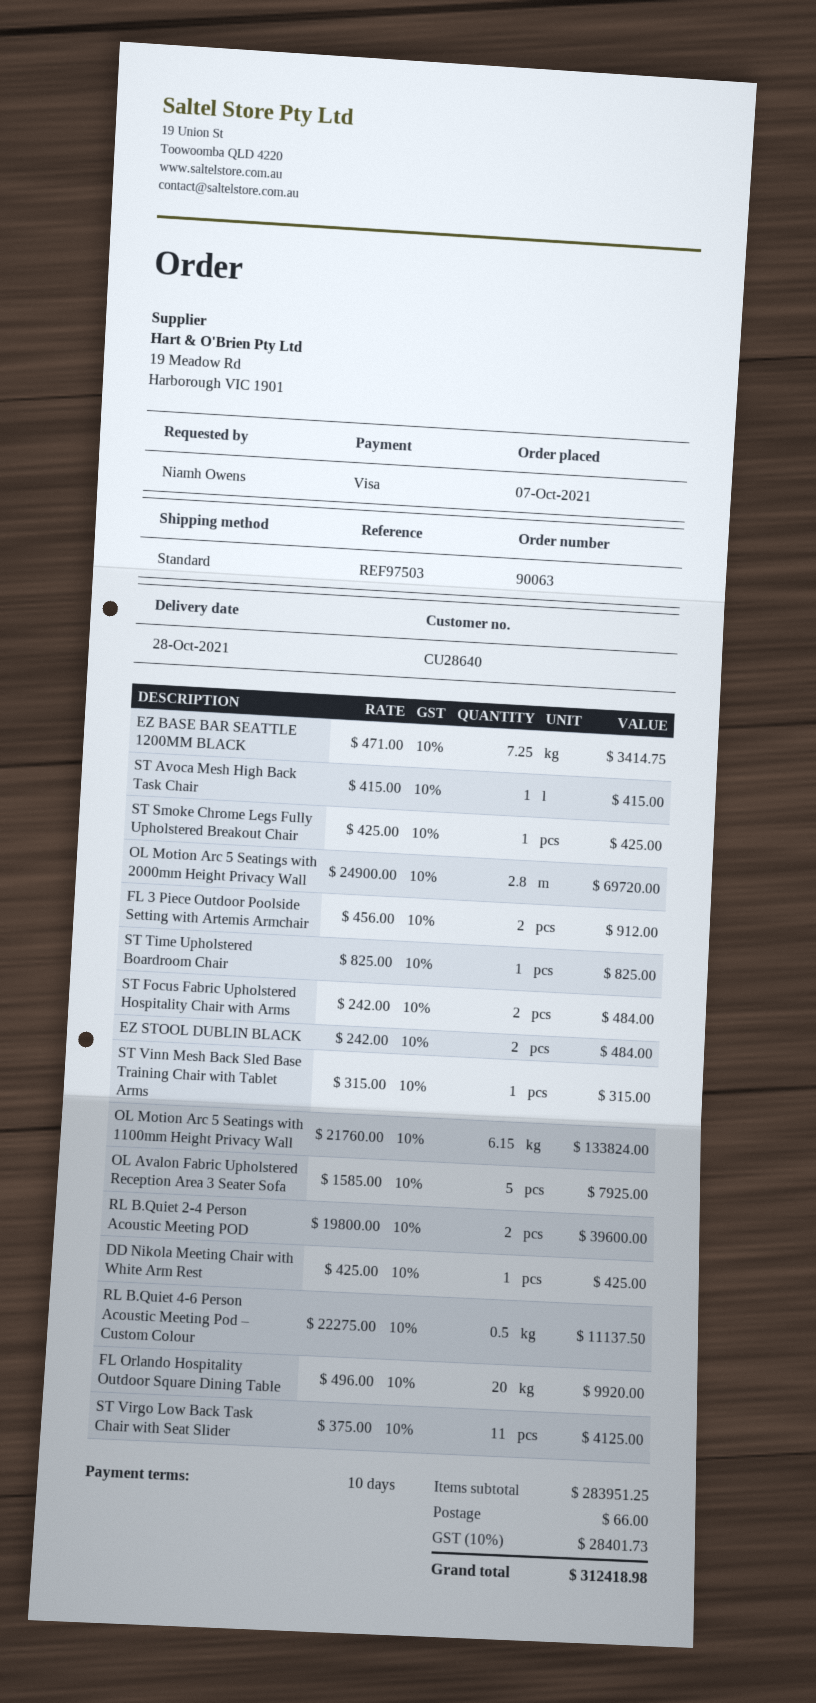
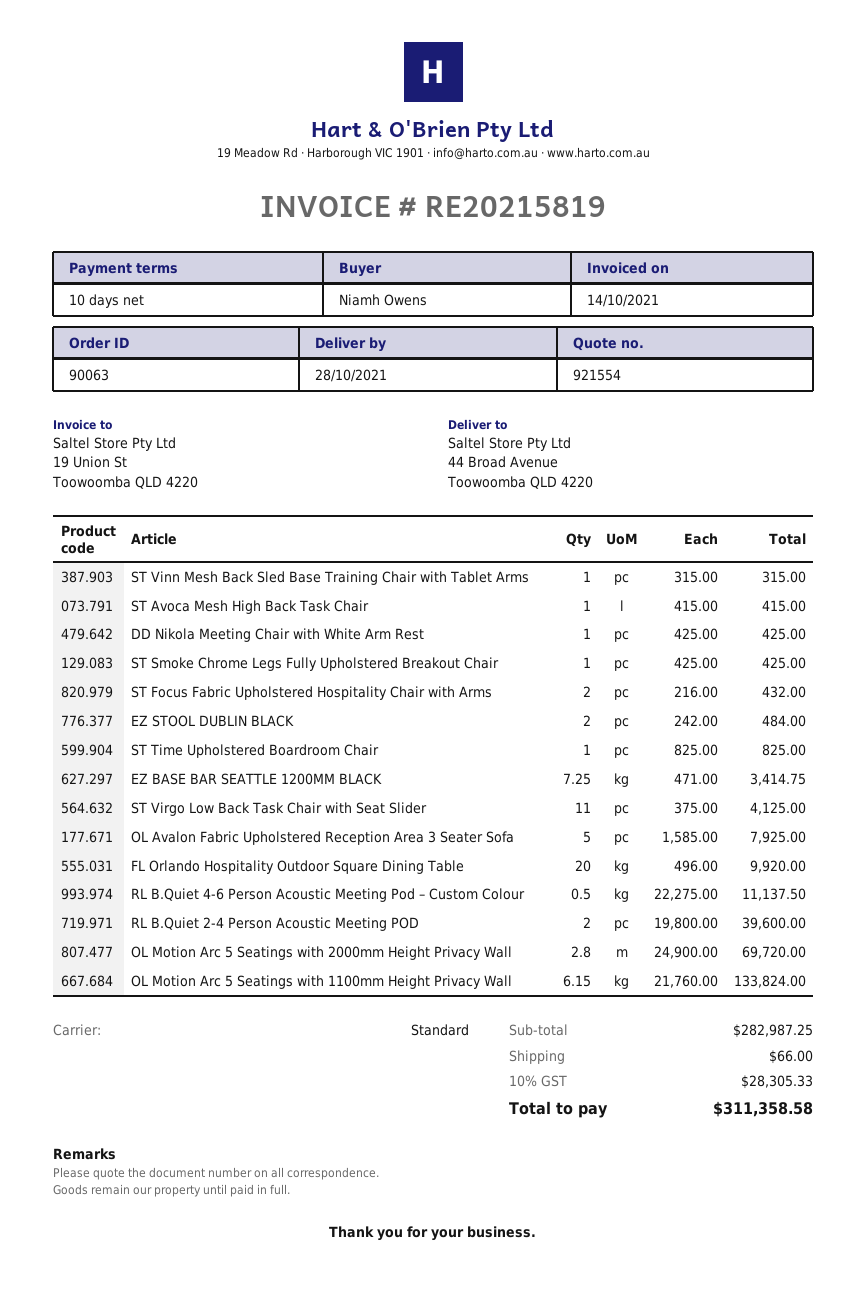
FL 3 Piece Outdoor Poolside Setting with Artemis Armchair: 2 x 456.00 = 912.00 -> none
ST Focus Fabric Upholstered Hospitality Chair with Arms: 2 x 242.00 = 484.00 -> 2 x 216.00 = 432.00
subtotal: 283951.25 -> 282987.25
tax: 10% = 28401.73 -> 10% = 28305.33
total: 312418.98 -> 311358.58

